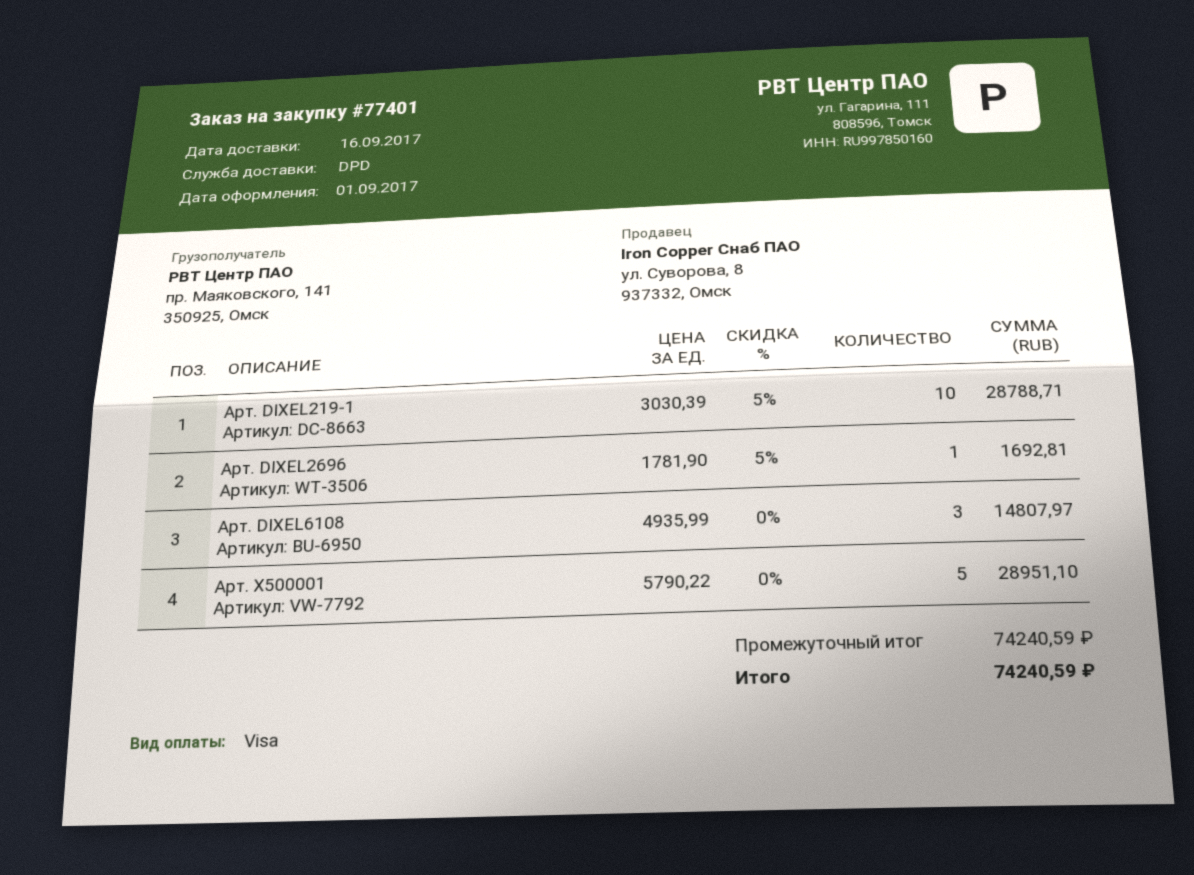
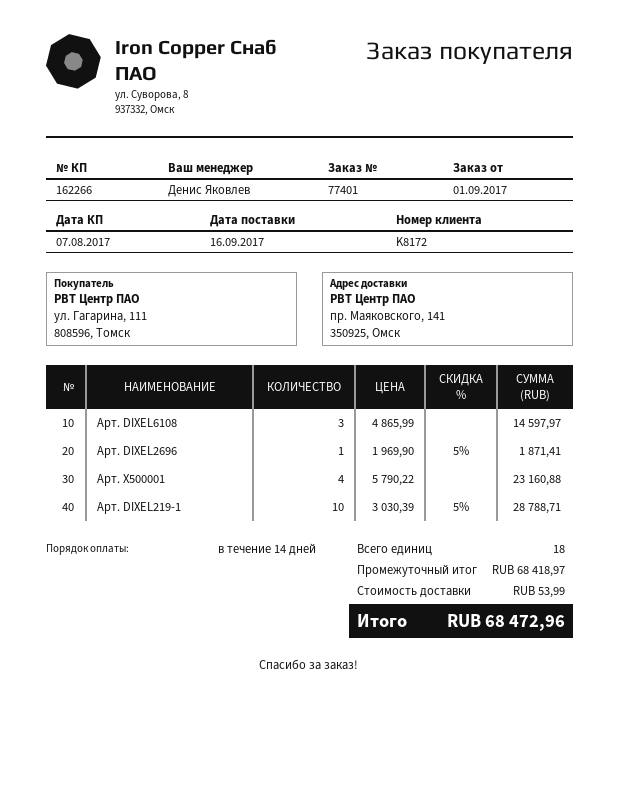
Арт. DIXEL2696: 1 x 1781.90 - 5% = 1692.81 -> 1 x 1969.90 - 5% = 1871.41
Арт. DIXEL6108: 3 x 4935.99 = 14807.97 -> 3 x 4865.99 = 14597.97
Арт. X500001: 5 x 5790.22 = 28951.10 -> 4 x 5790.22 = 23160.88
subtotal: 74240.59 -> 68418.97
shipping: none -> 53.99
total: 74240.59 -> 68472.96

